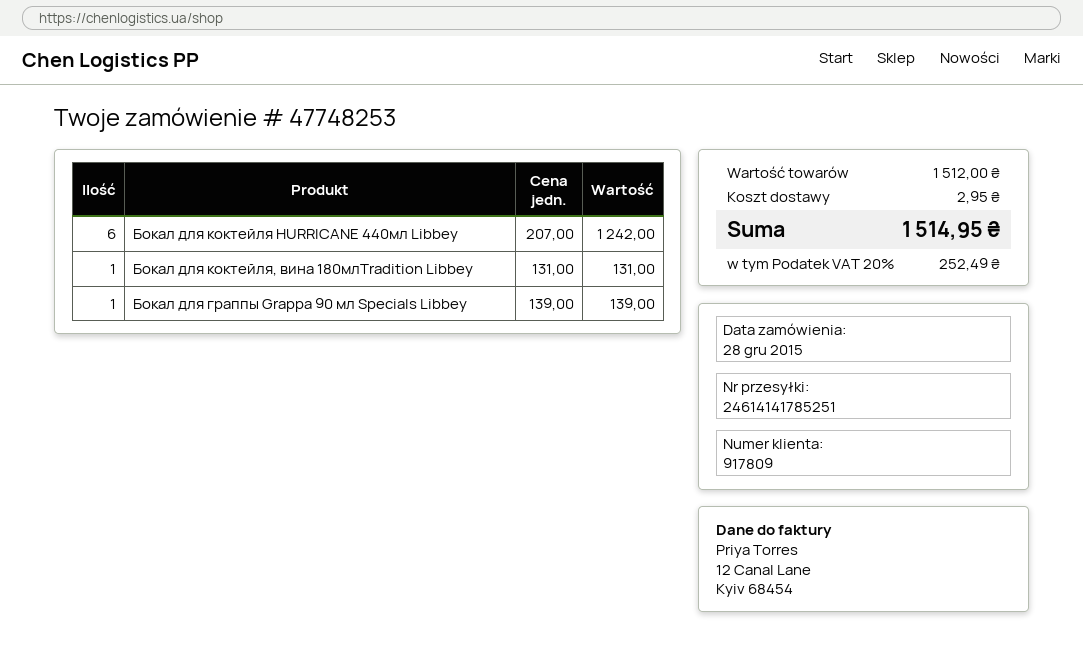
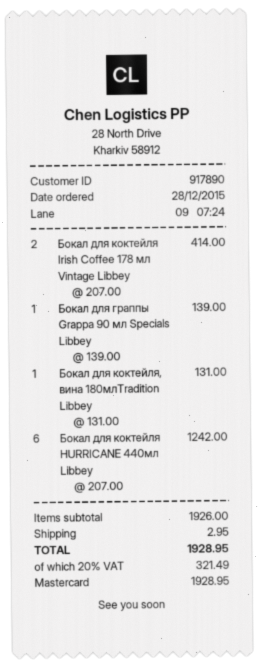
customer number: 917809 -> 917890
Бокал для коктейля Irish Coffee 178 мл Vintage Libbey: none -> 2 x 207.00 = 414.00
subtotal: 1512.00 -> 1926.00
tax: 20% = 252.49 -> 20% = 321.49
total: 1514.95 -> 1928.95

